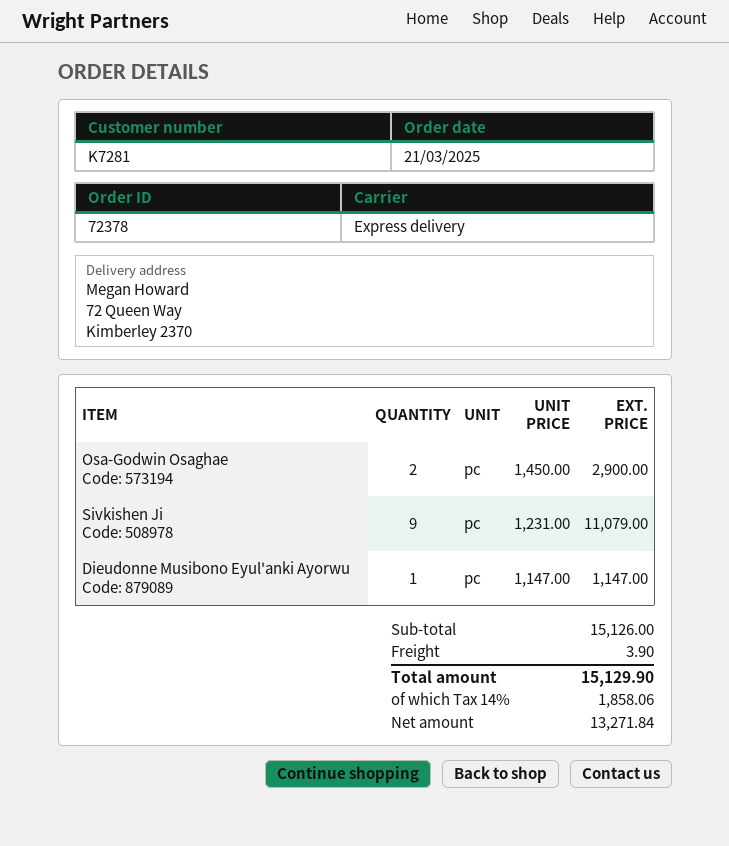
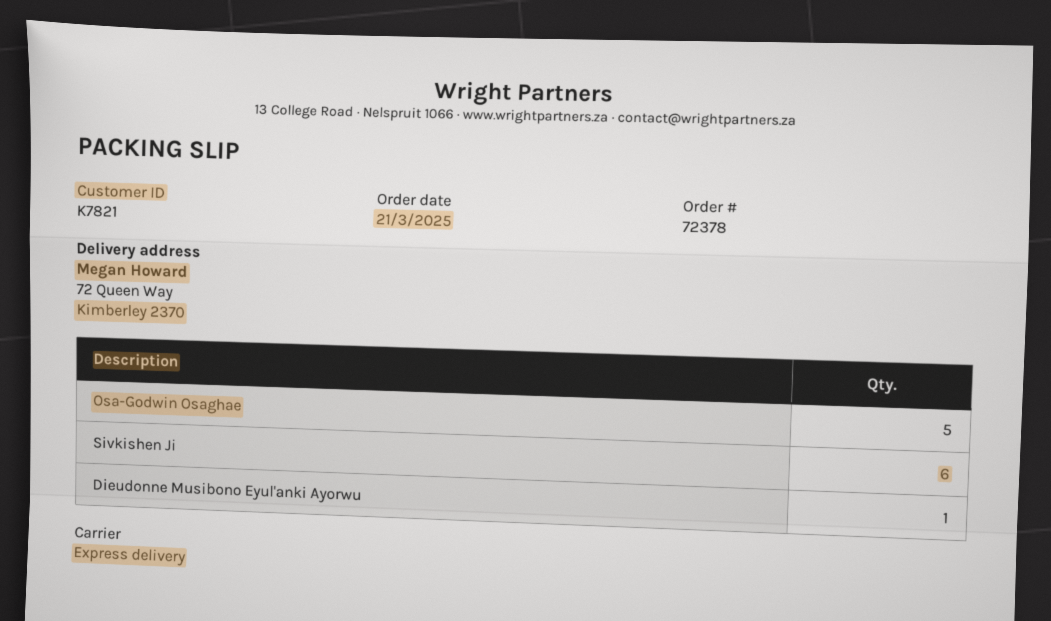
customer number: K7281 -> K7821
Osa-Godwin Osaghae: 2 -> 5
Sivkishen Ji: 9 -> 6

